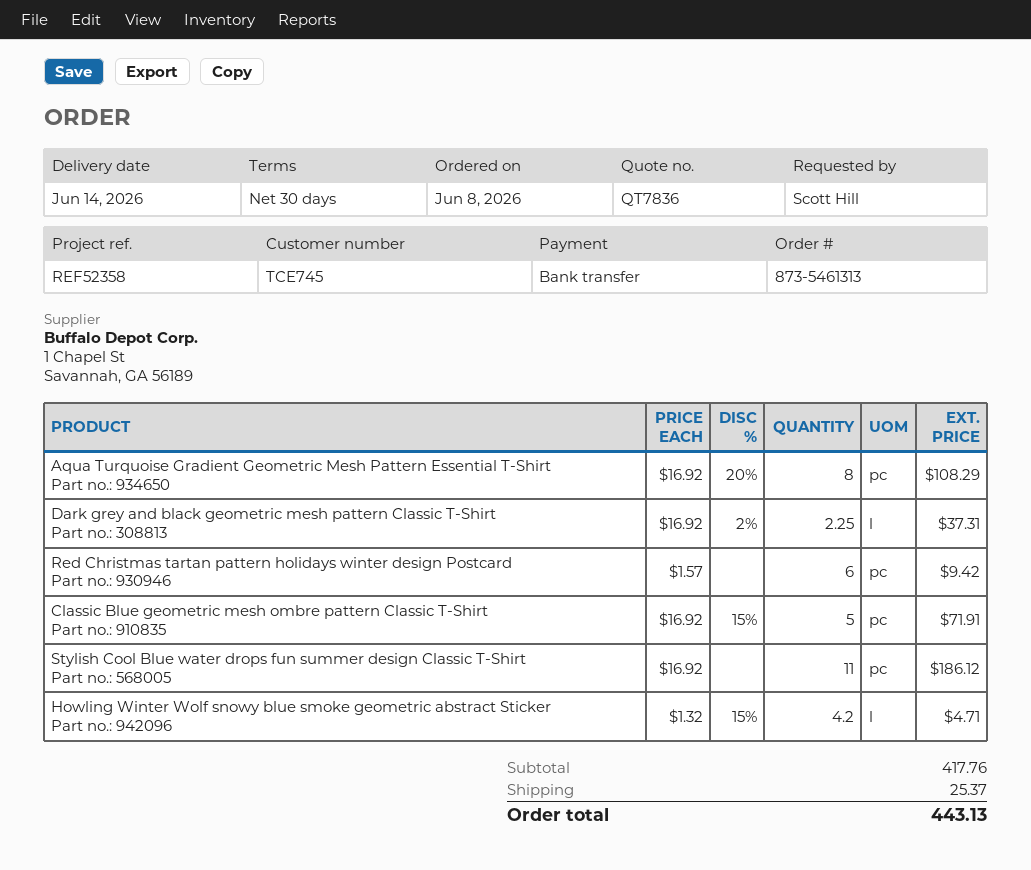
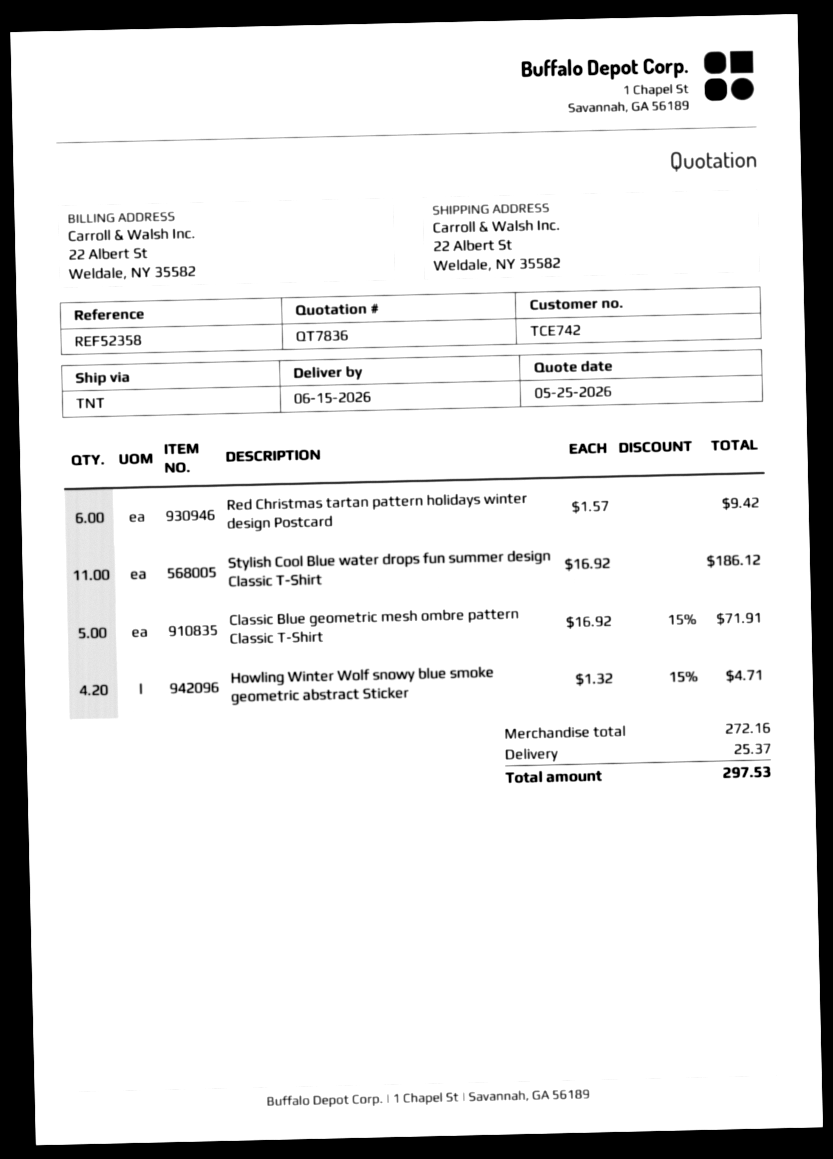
delivery date: 2026-06-14 -> 2026-06-15
customer number: TCE745 -> TCE742
Aqua Turquoise Gradient Geometric Mesh Pattern Essential T-Shirt: 8 x 16.92 - 20% = 108.29 -> none
Dark grey and black geometric mesh pattern Classic T-Shirt: 2.25 x 16.92 - 2% = 37.31 -> none
subtotal: 417.76 -> 272.16
total: 443.13 -> 297.53

